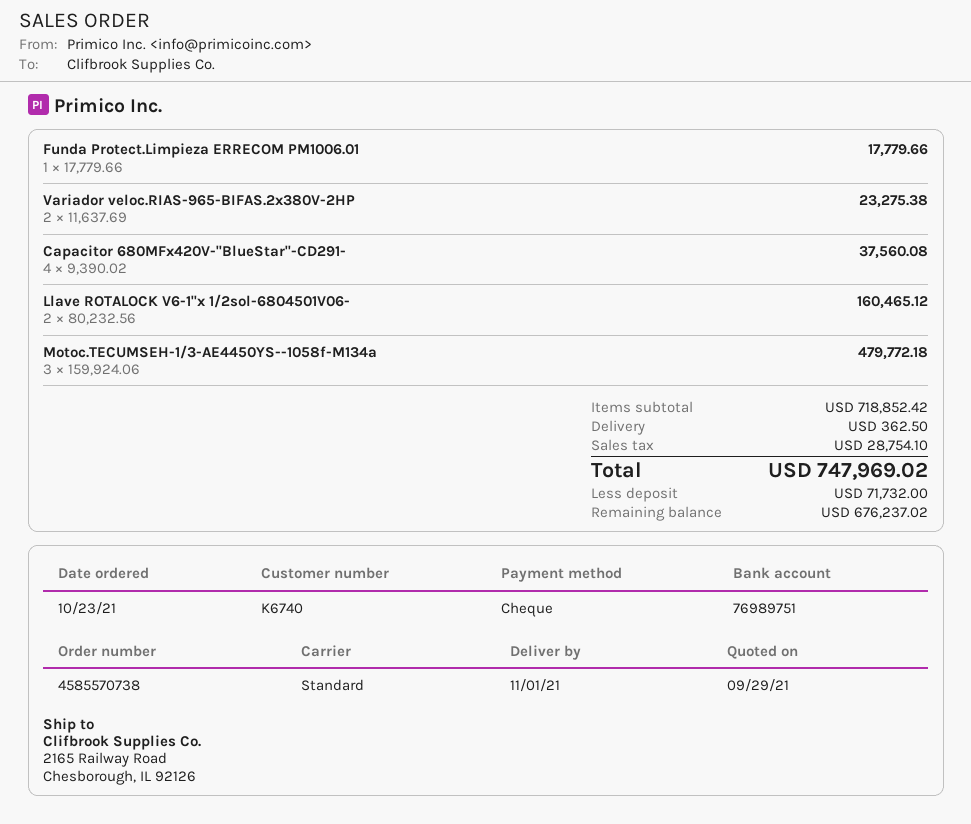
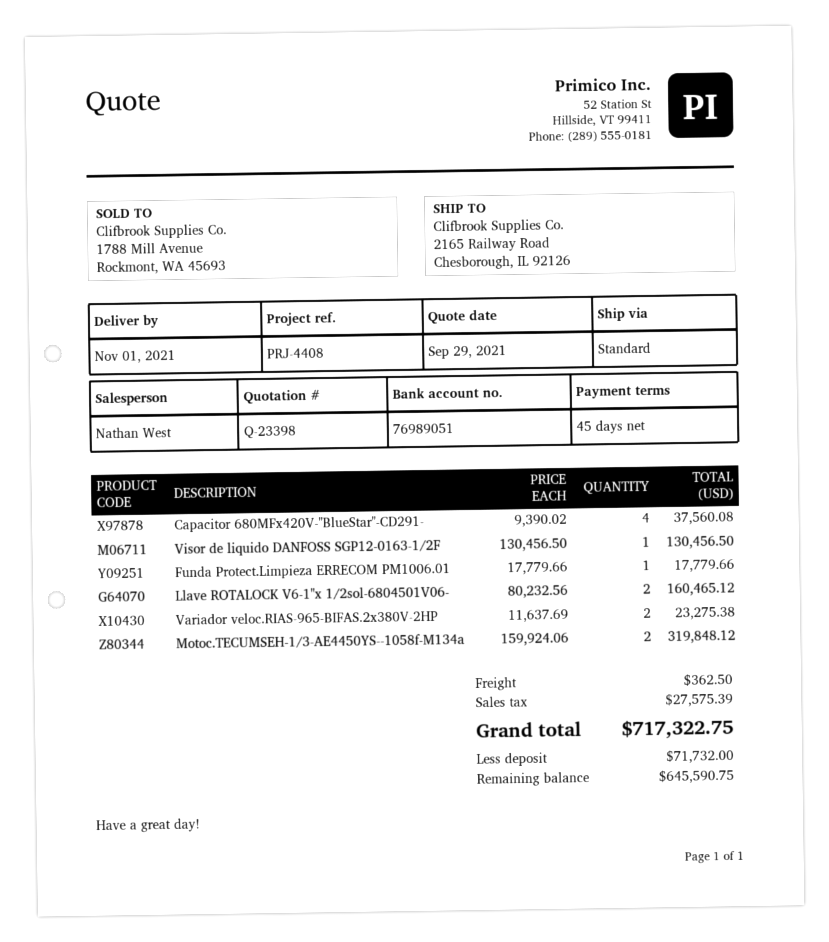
bank account: 76989751 -> 76989051
Motoc.TECUMSEH-1/3-AE4450YS--1058f-M134a: 3 x 159924.06 = 479772.18 -> 2 x 159924.06 = 319848.12
Visor de liquido DANFOSS SGP12-0163-1/2F: none -> 1 x 130456.50 = 130456.50
tax: 28754.10 -> 27575.39
total: 747969.02 -> 717322.75
balance: 676237.02 -> 645590.75

